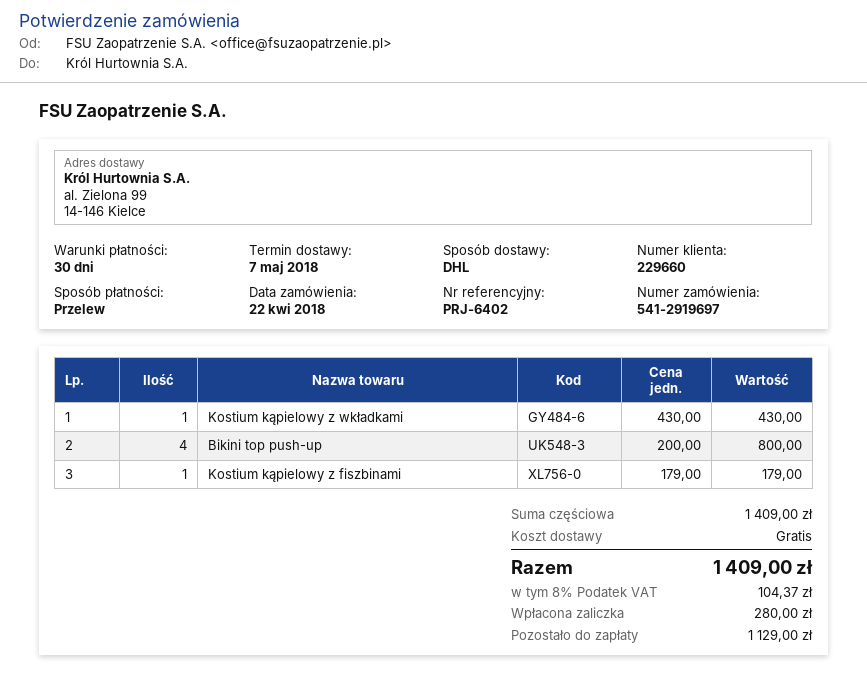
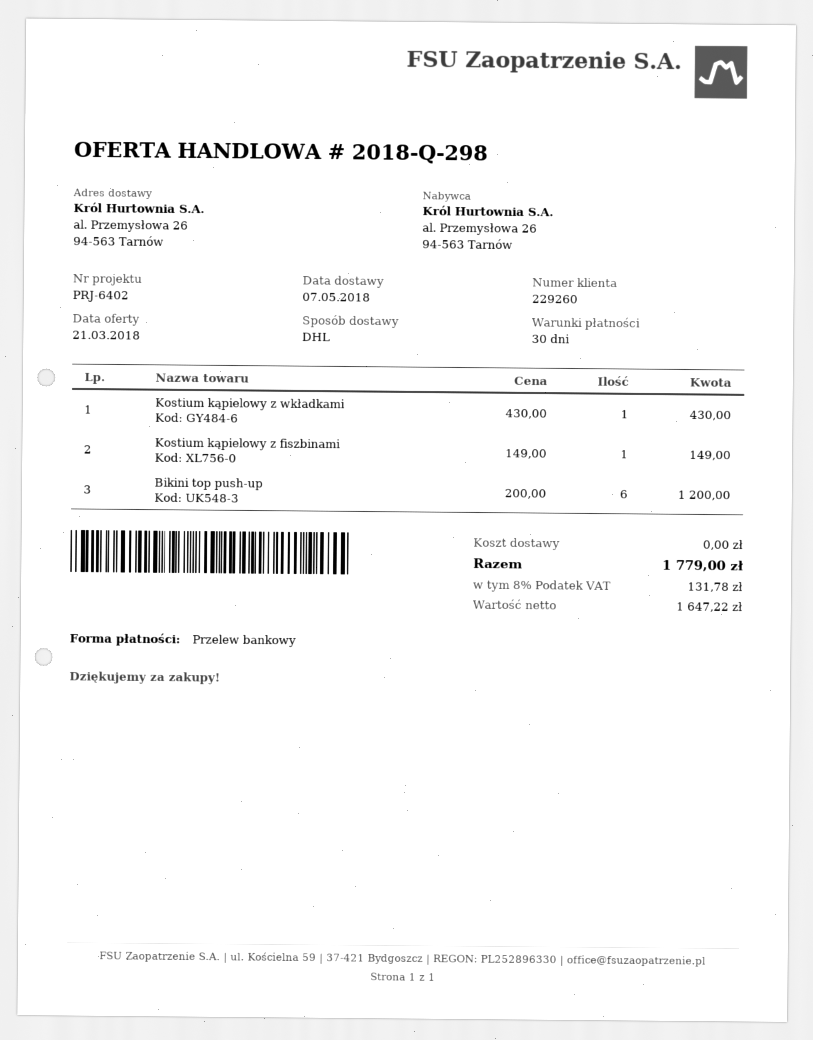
customer number: 229660 -> 229260
ship to: al. Zielona 99, 14-146 Kielce -> al. Przemysłowa 26, 94-563 Tarnów
Bikini top push-up: 4 x 200.00 = 800.00 -> 6 x 200.00 = 1200.00
Kostium kąpielowy z fiszbinami: 1 x 179.00 = 179.00 -> 1 x 149.00 = 149.00
tax: 8% = 104.37 -> 8% = 131.78
total: 1409.00 -> 1779.00

